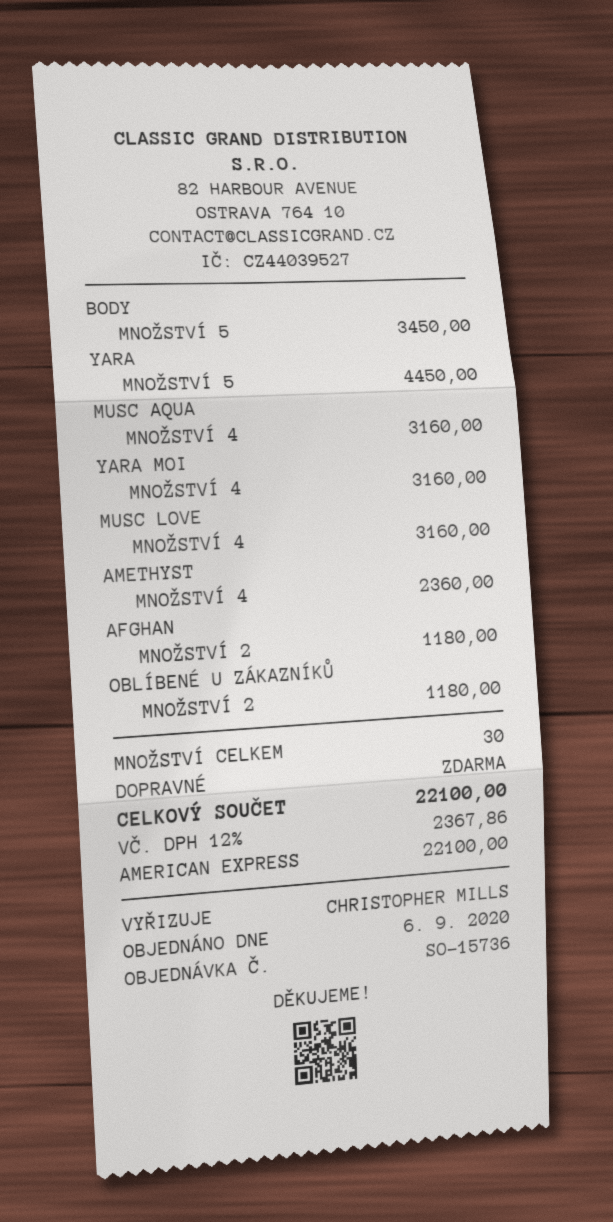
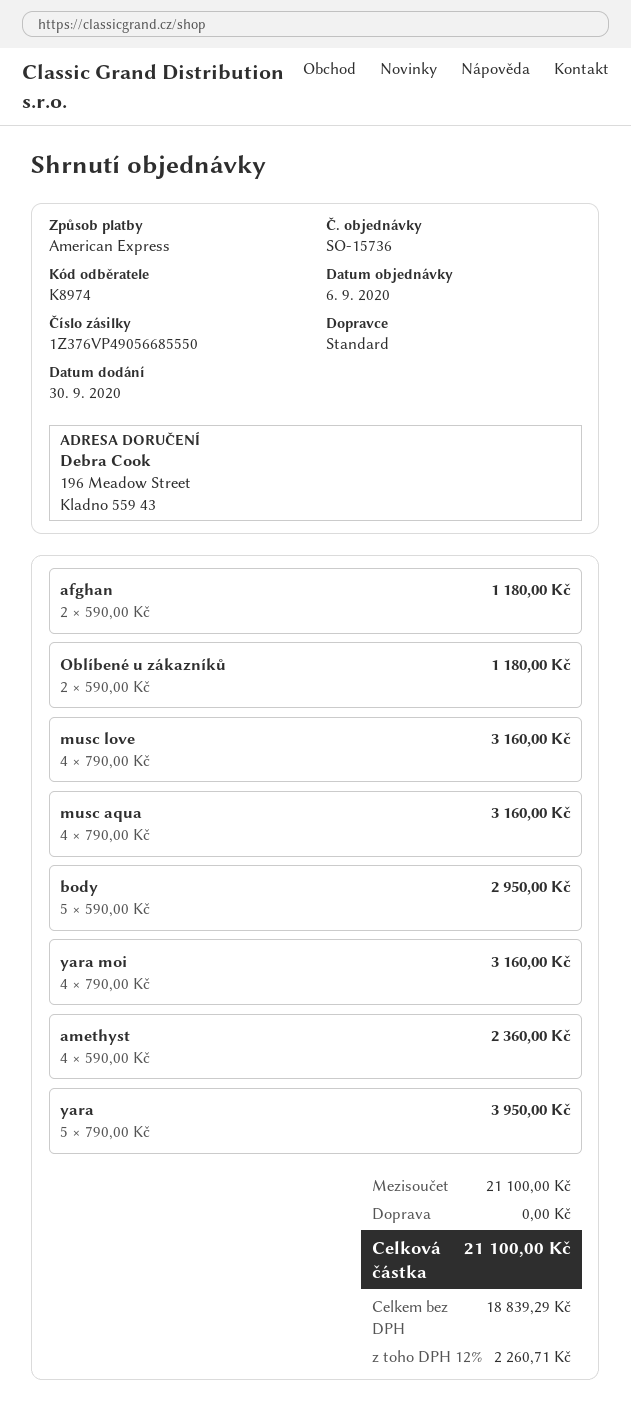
BODY: 5 for 3450.00 -> 5 for 2950.00
YARA: 5 for 4450.00 -> 5 for 3950.00
tax: 12% = 2367.86 -> 12% = 2260.71
total: 22100.00 -> 21100.00

